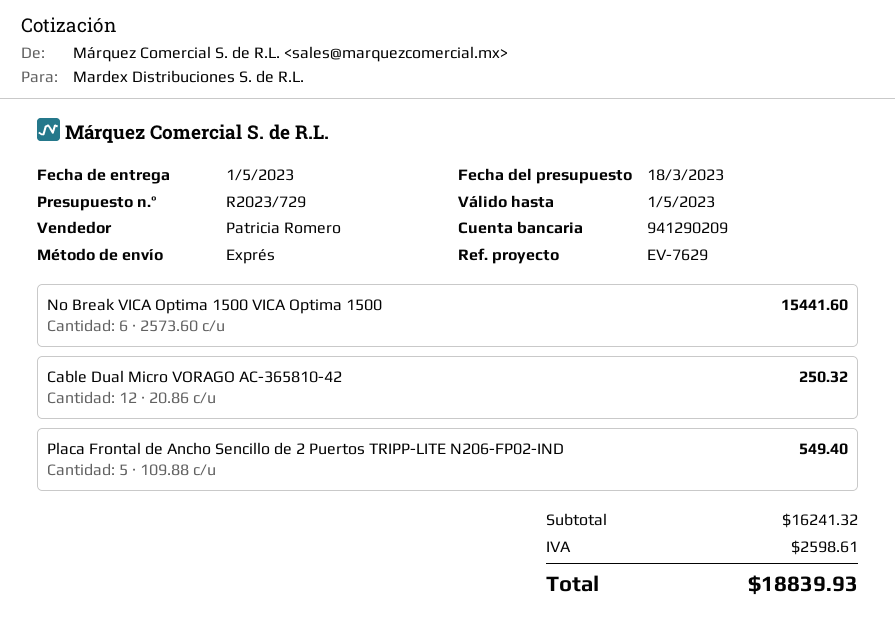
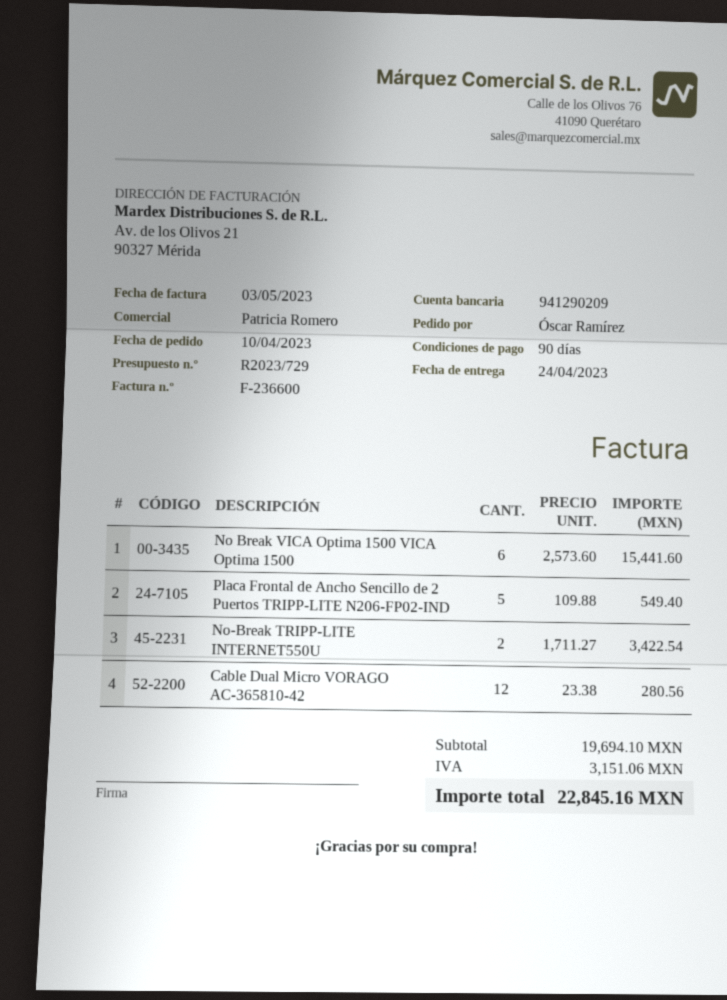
delivery date: 2023-05-01 -> 2023-04-24
Cable Dual Micro VORAGO AC-365810-42: 12 x 20.86 = 250.32 -> 12 x 23.38 = 280.56
No-Break TRIPP-LITE INTERNET550U: none -> 2 x 1711.27 = 3422.54
subtotal: 16241.32 -> 19694.10
tax: 2598.61 -> 3151.06
total: 18839.93 -> 22845.16

